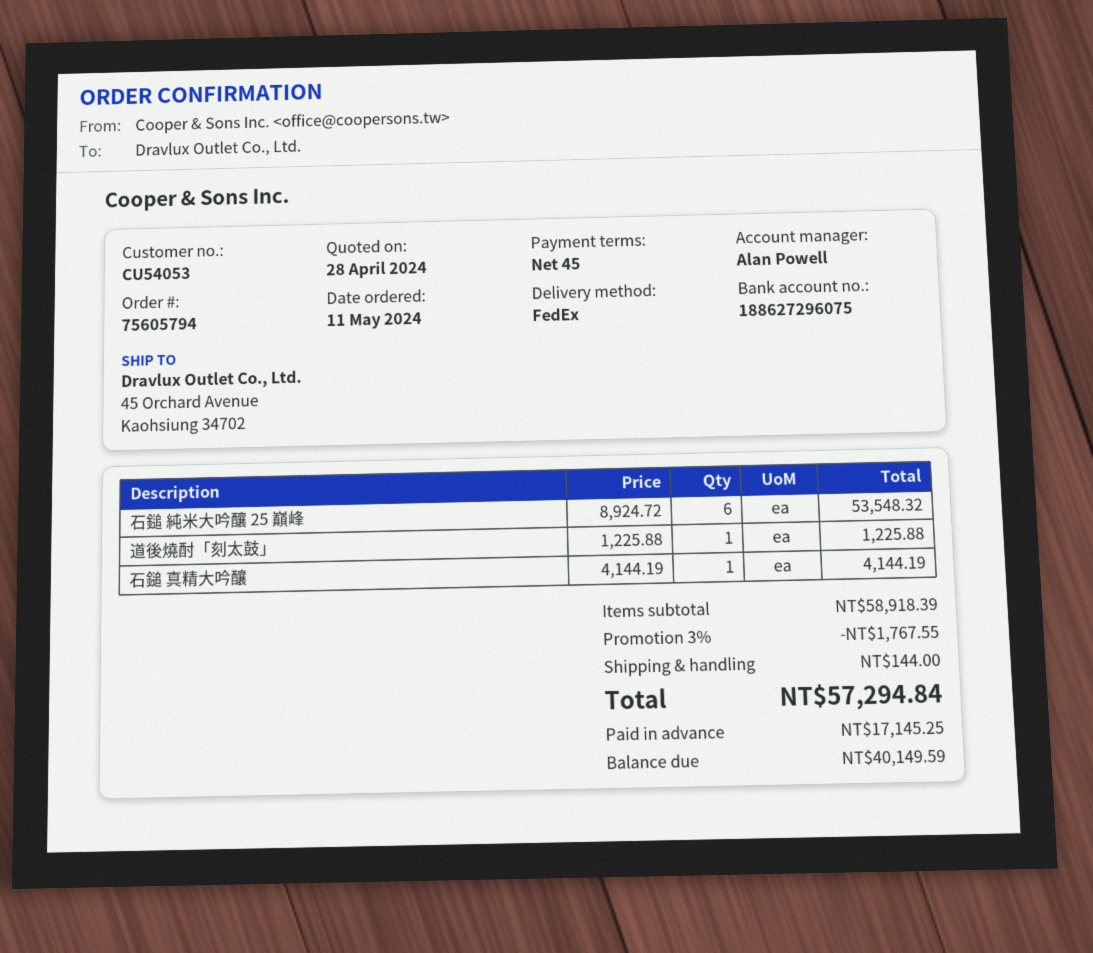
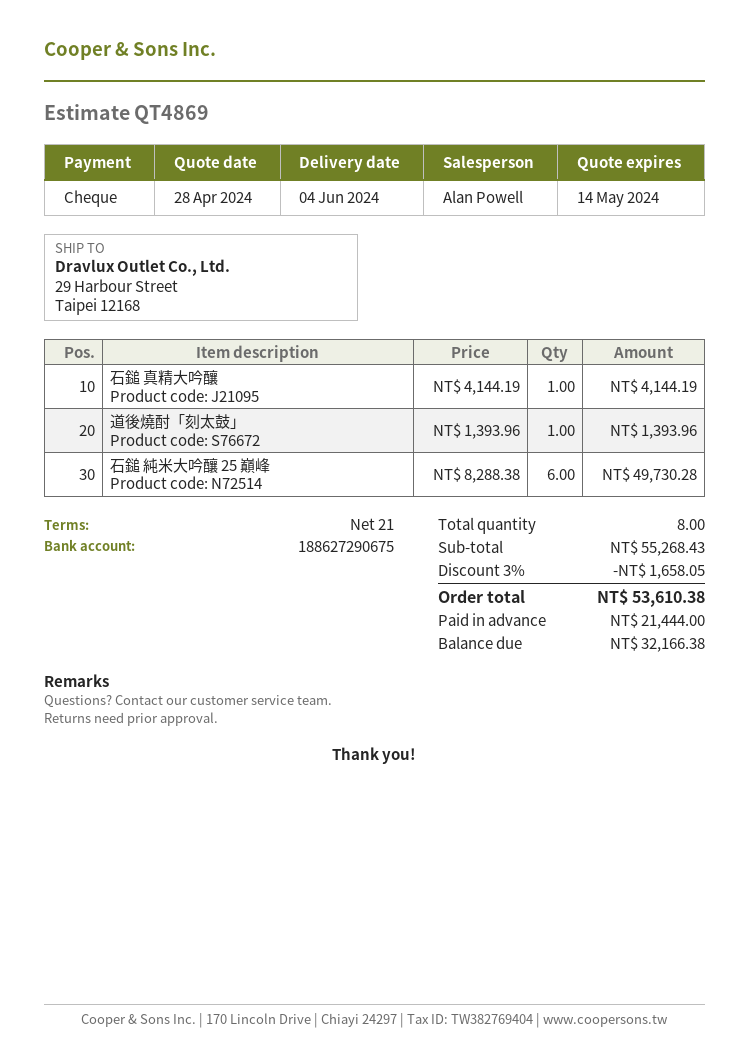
payment terms: 45 days -> 21 days
bank account: 188627296075 -> 188627290675
ship to: 45 Orchard Avenue, Kaohsiung 34702 -> 29 Harbour Street, Taipei 12168
石鎚 純米大吟釀 25 巔峰: 6 x 8924.72 = 53548.32 -> 6 x 8288.38 = 49730.28
道後燒酎「刻太鼓」: 1 x 1225.88 = 1225.88 -> 1 x 1393.96 = 1393.96
subtotal: 58918.39 -> 55268.43
discount: 3% = 1767.55 -> 3% = 1658.05
shipping: 144.00 -> none
total: 57294.84 -> 53610.38
deposit: 17145.25 -> 21444.00
balance: 40149.59 -> 32166.38

